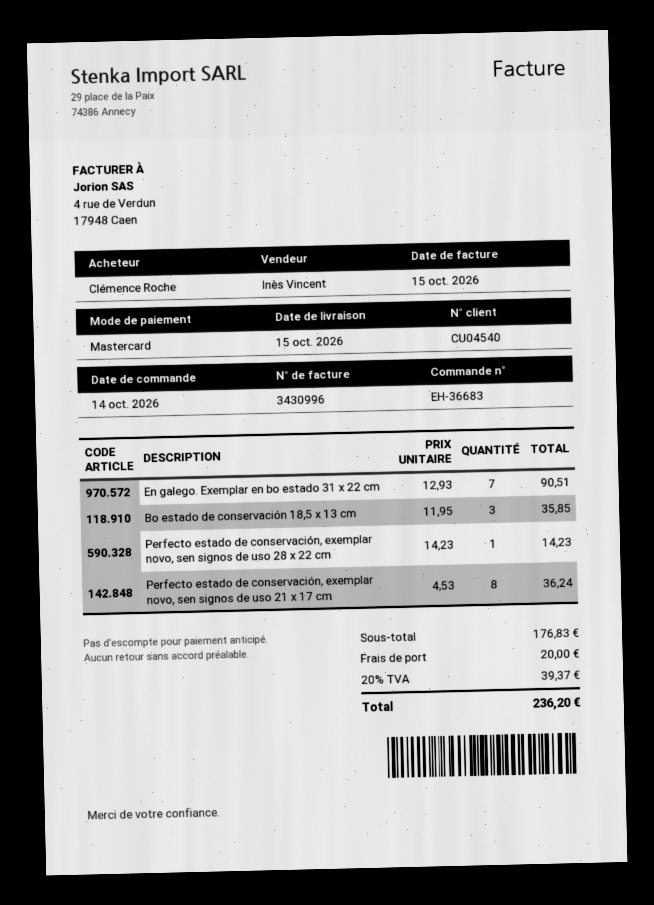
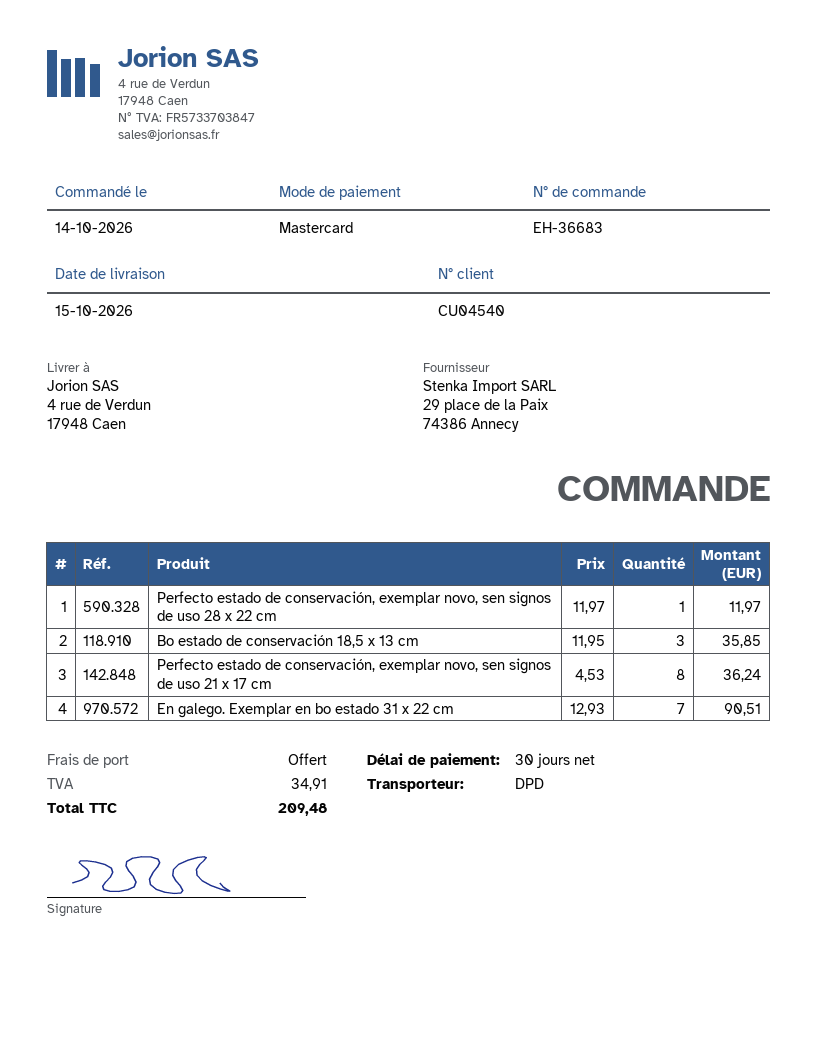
Perfecto estado de conservación, exemplar novo, sen signos de uso 28 x 22 cm: 1 x 14.23 = 14.23 -> 1 x 11.97 = 11.97
shipping: 20.00 -> 0.00
tax: 39.37 -> 34.91
total: 236.20 -> 209.48

